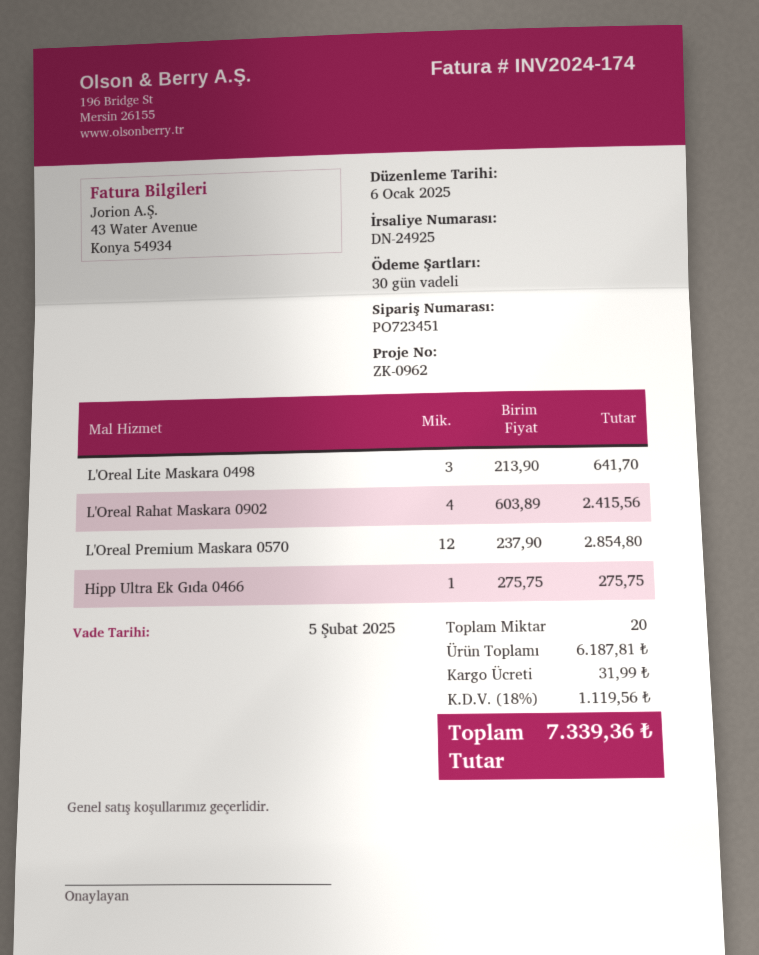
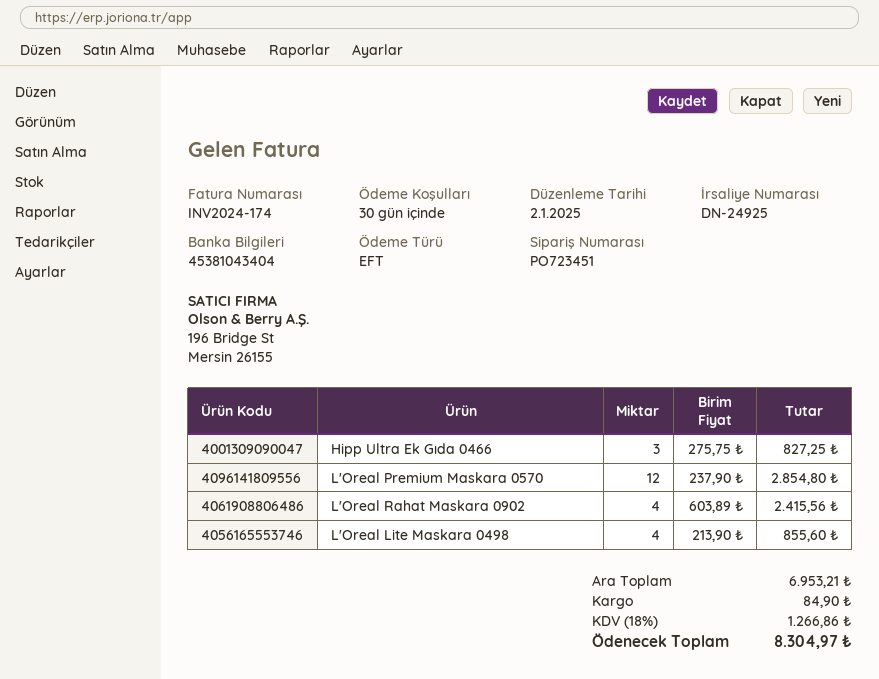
invoice date: 2025-01-06 -> 2025-01-02
L'Oreal Lite Maskara 0498: 3 x 213.90 = 641.70 -> 4 x 213.90 = 855.60
Hipp Ultra Ek Gıda 0466: 1 x 275.75 = 275.75 -> 3 x 275.75 = 827.25
subtotal: 6187.81 -> 6953.21
shipping: 31.99 -> 84.90
tax: 18% = 1119.56 -> 18% = 1266.86
total: 7339.36 -> 8304.97

